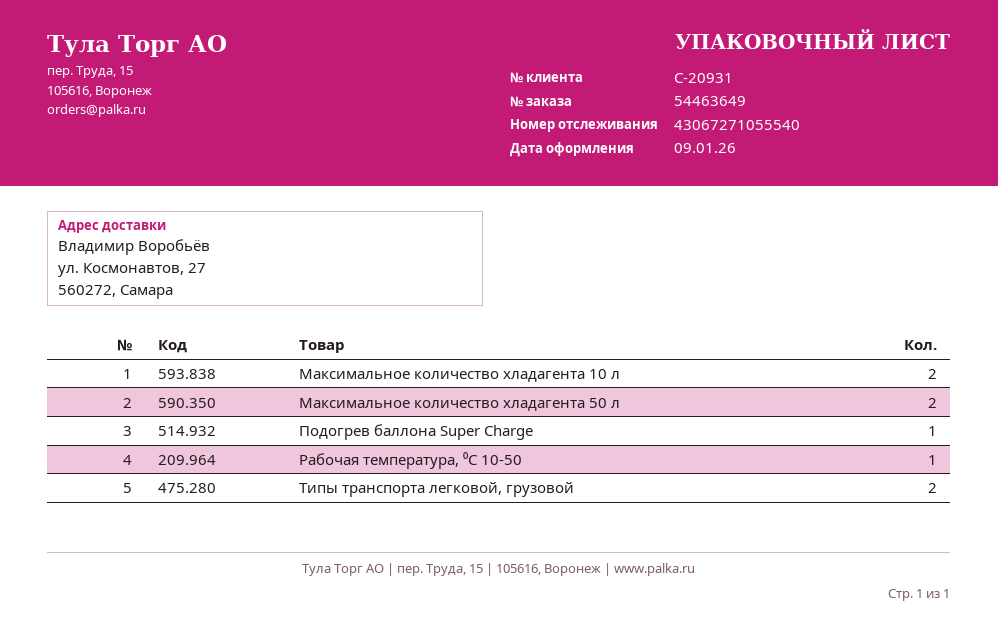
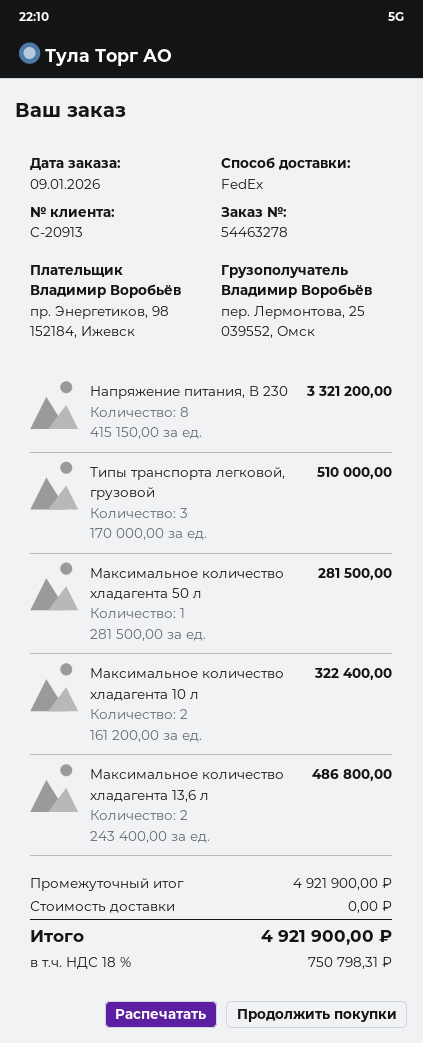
order number: 54463649 -> 54463278
customer number: C-20931 -> C-20913
ship to: ул. Космонавтов, 27, 560272, Самара -> пер. Лермонтова, 25, 039552, Омск
Максимальное количество хладагента 50 л: 2 -> 1
Подогрев баллона Super Charge: 1 -> none
Рабочая температура, ⁰С 10-50: 1 -> none
Типы транспорта легковой, грузовой: 2 -> 3
Напряжение питания, В 230: none -> 8
Максимальное количество хладагента 13,6 л: none -> 2

